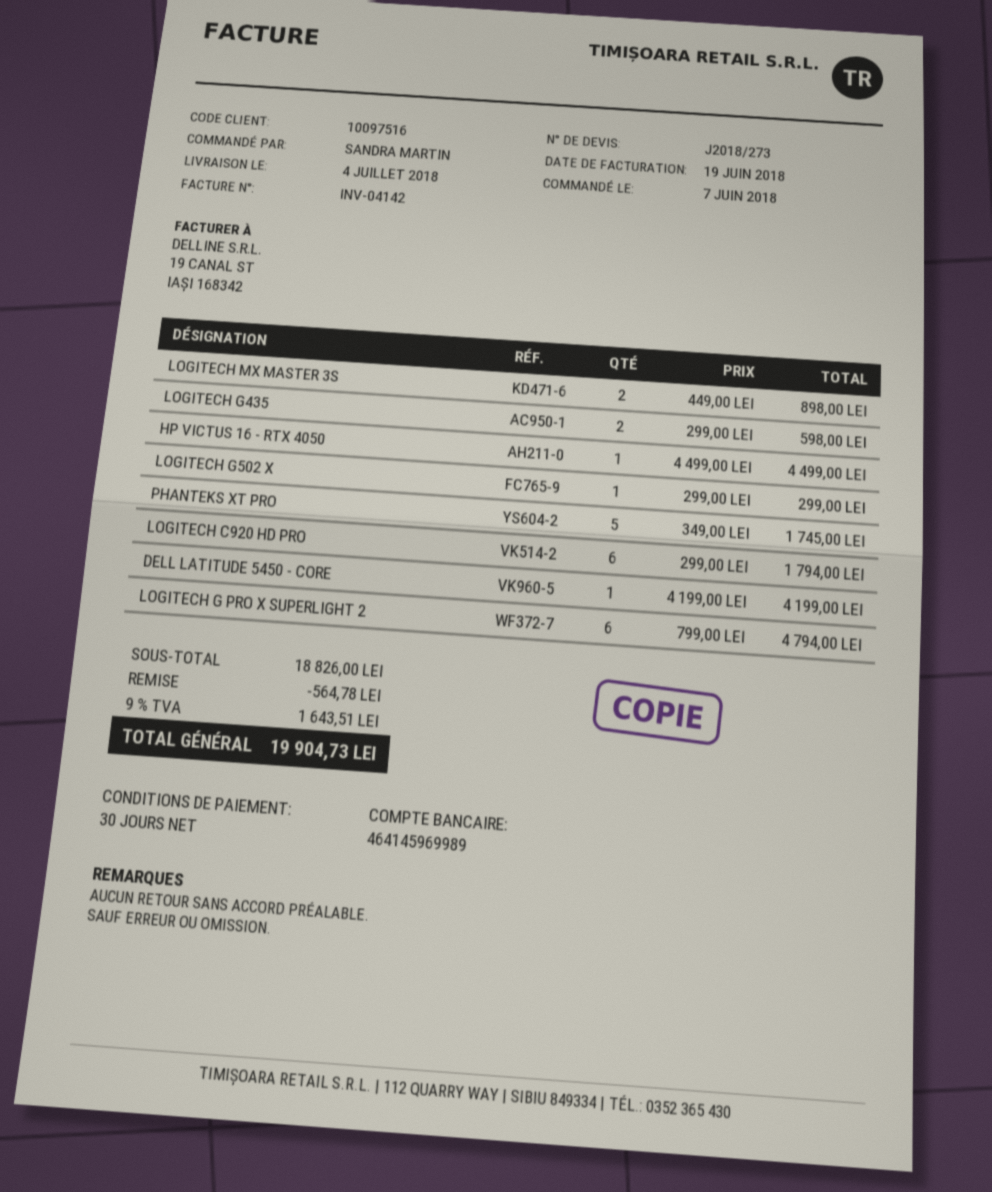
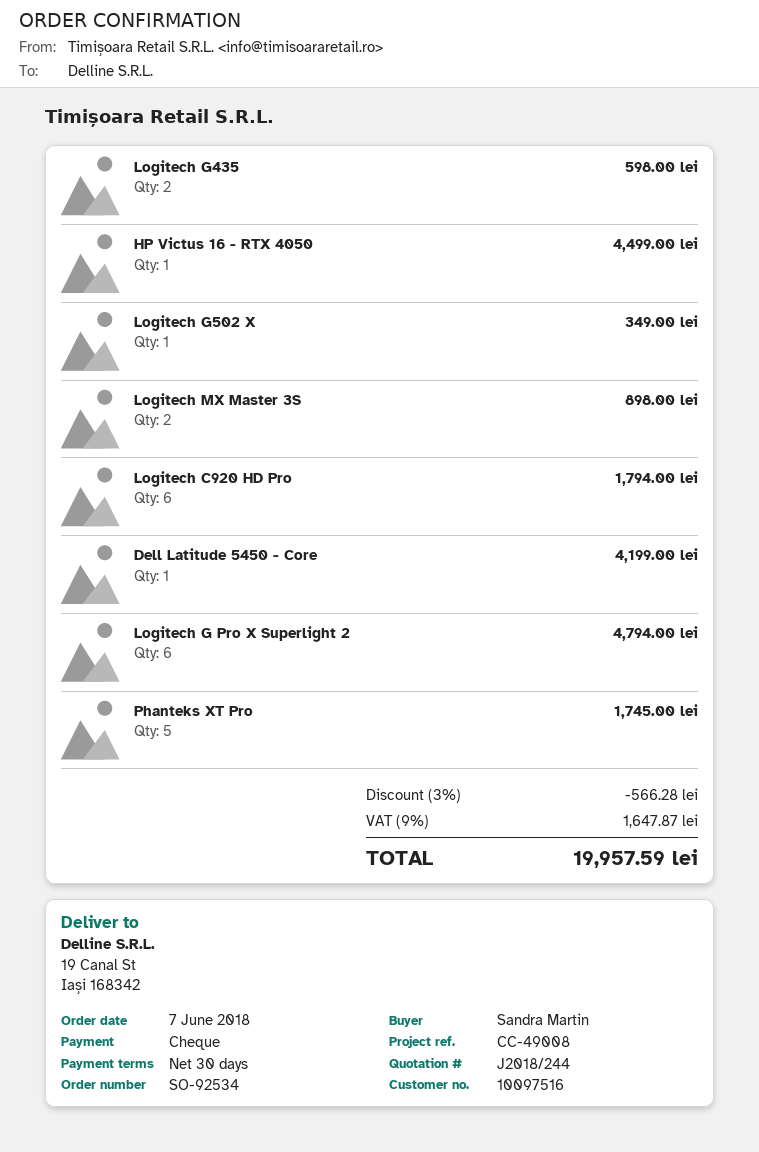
quote number: J2018/273 -> J2018/244
LOGITECH G502 X: 1 for 299.00 -> 1 for 349.00
discount: 564.78 -> 566.28
tax: 9% = 1643.51 -> 9% = 1647.87
total: 19904.73 -> 19957.59

